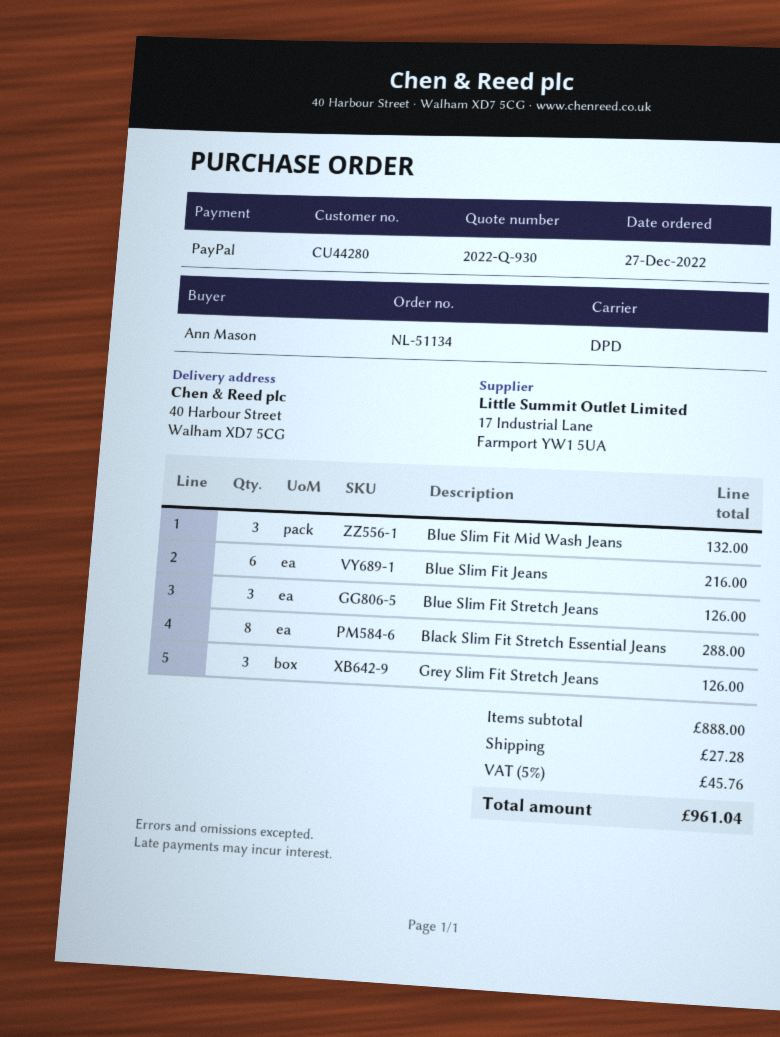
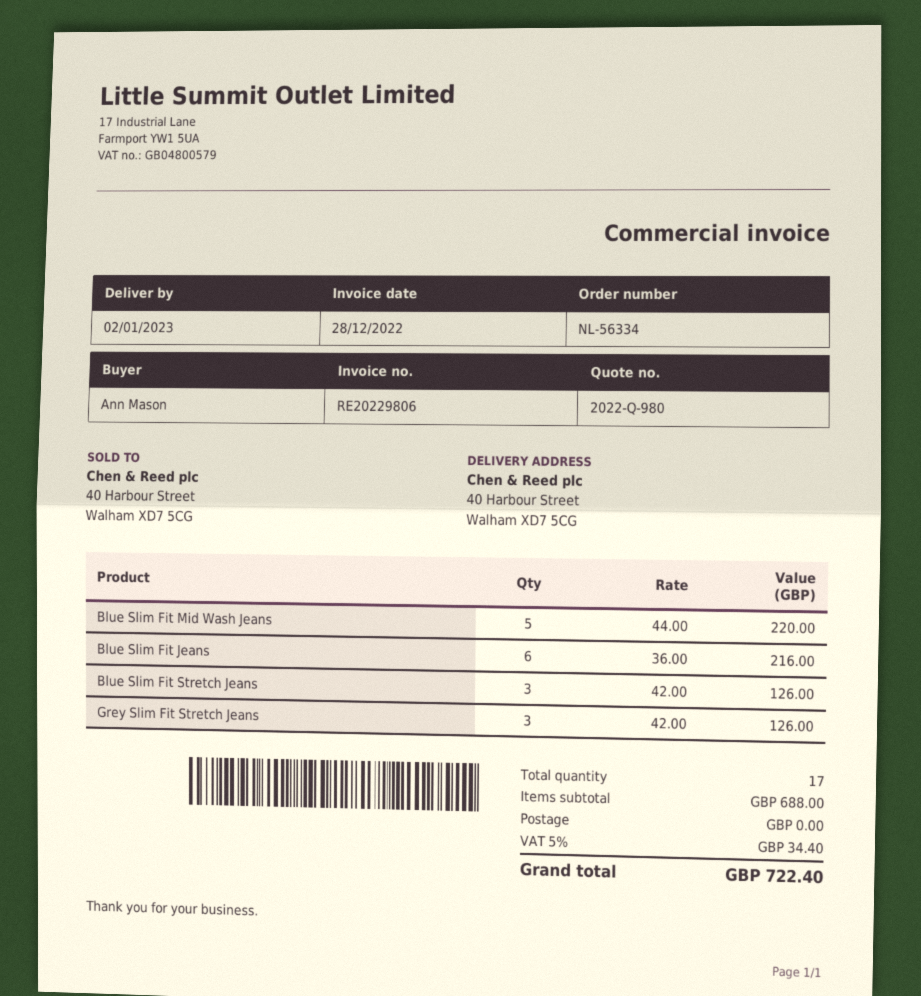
quote number: 2022-Q-930 -> 2022-Q-980
order number: NL-51134 -> NL-56334
Blue Slim Fit Mid Wash Jeans: 3 for 132.00 -> 5 for 220.00
Black Slim Fit Stretch Essential Jeans: 8 for 288.00 -> none
subtotal: 888.00 -> 688.00
shipping: 27.28 -> 0.00
tax: 5% = 45.76 -> 5% = 34.40
total: 961.04 -> 722.40

